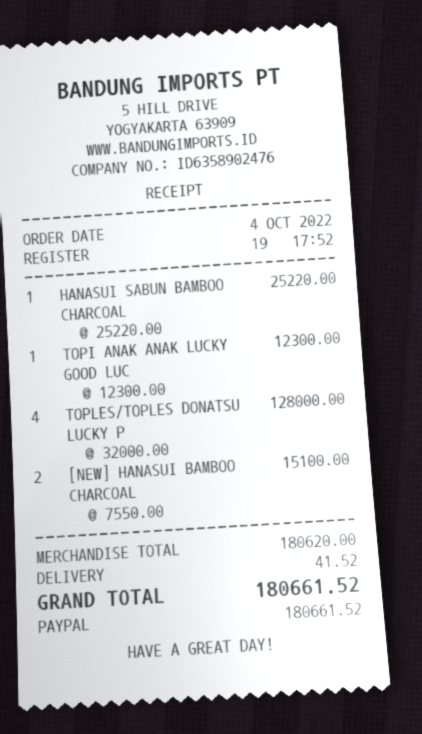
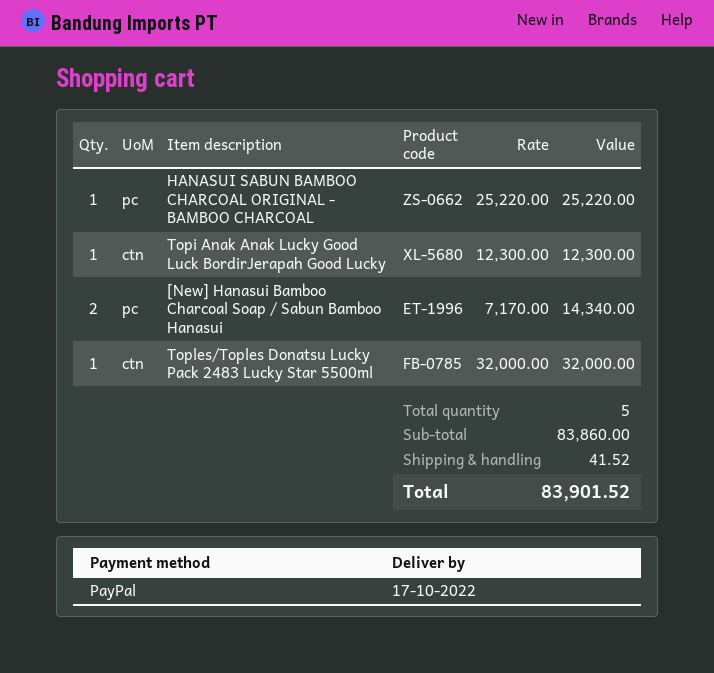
TOPLES/TOPLES DONATSU LUCKY P: 4 x 32000.00 = 128000.00 -> 1 x 32000.00 = 32000.00
[NEW] HANASUI BAMBOO CHARCOAL: 2 x 7550.00 = 15100.00 -> 2 x 7170.00 = 14340.00
subtotal: 180620.00 -> 83860.00
total: 180661.52 -> 83901.52

